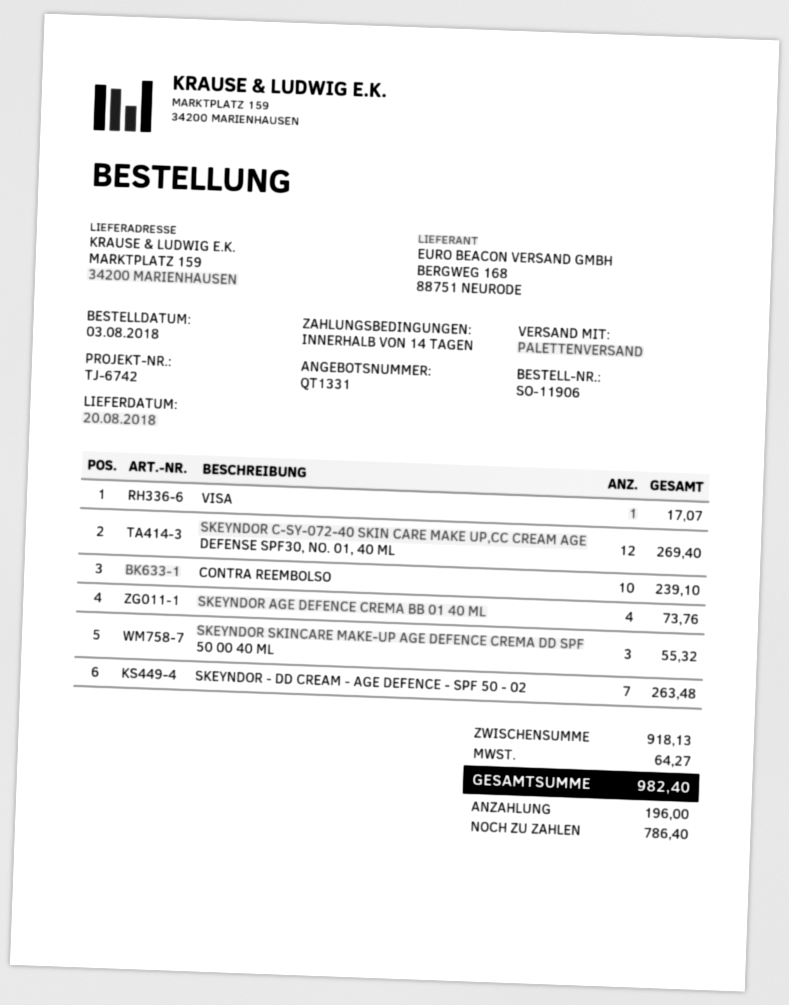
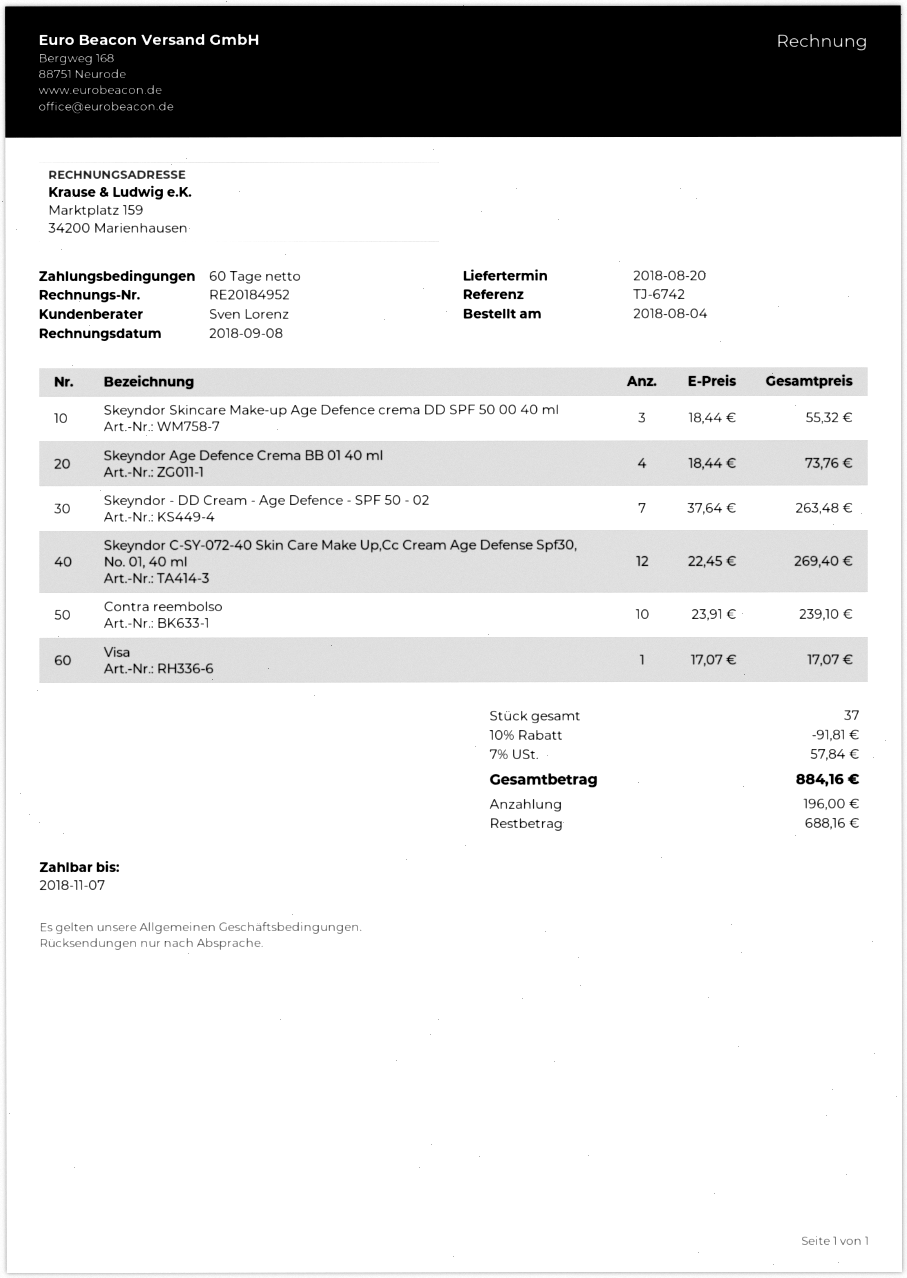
order date: 2018-08-03 -> 2018-08-04
payment terms: 14 days -> 60 days
discount: none -> 10% = 91.81
tax: 64.27 -> 57.84
total: 982.40 -> 884.16
balance: 786.40 -> 688.16

